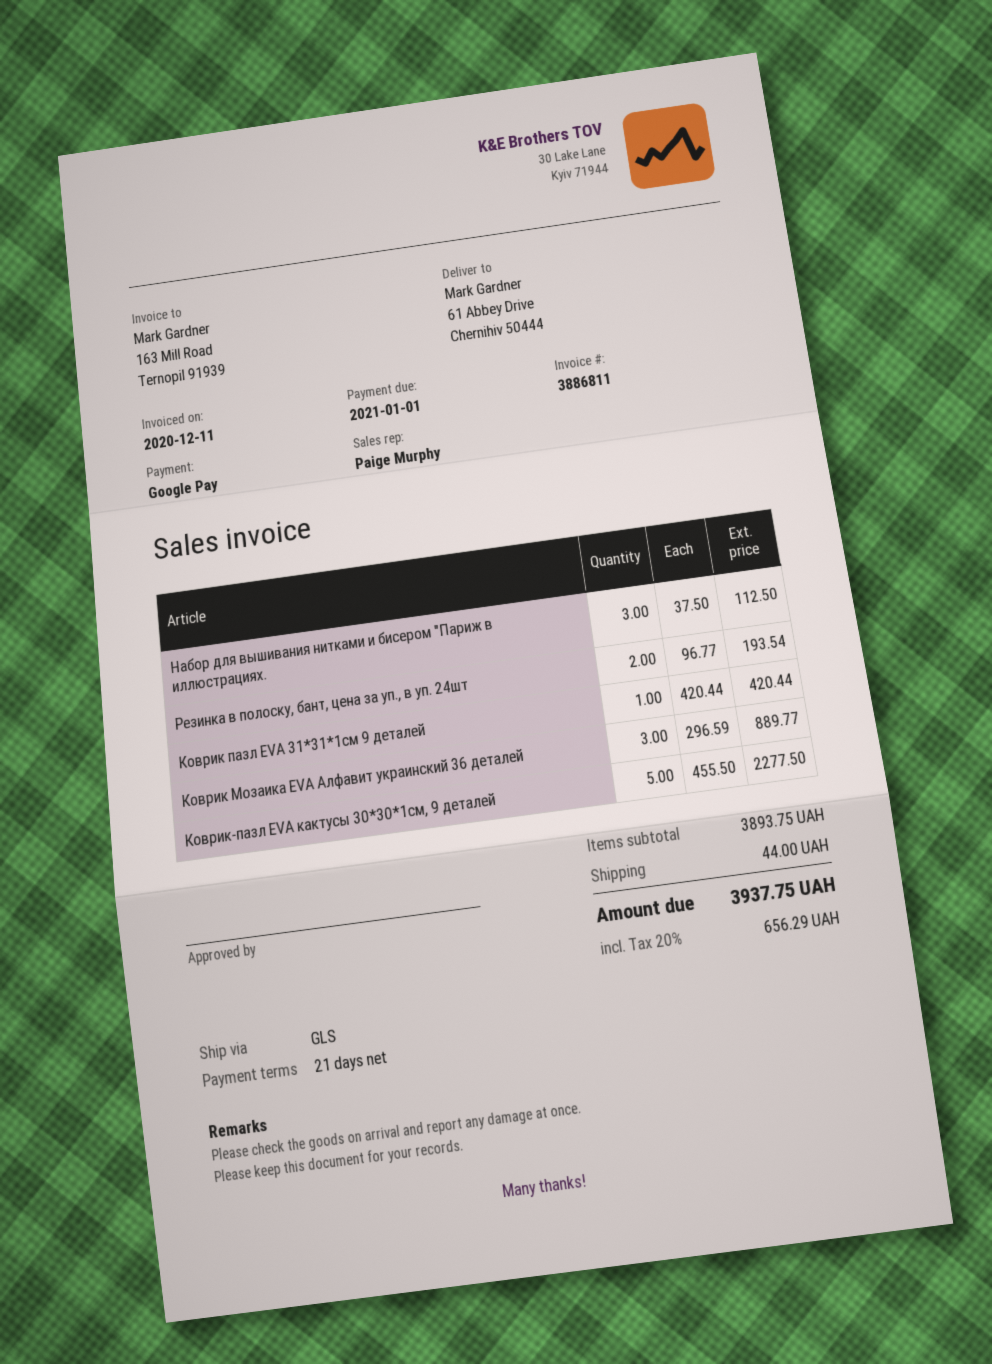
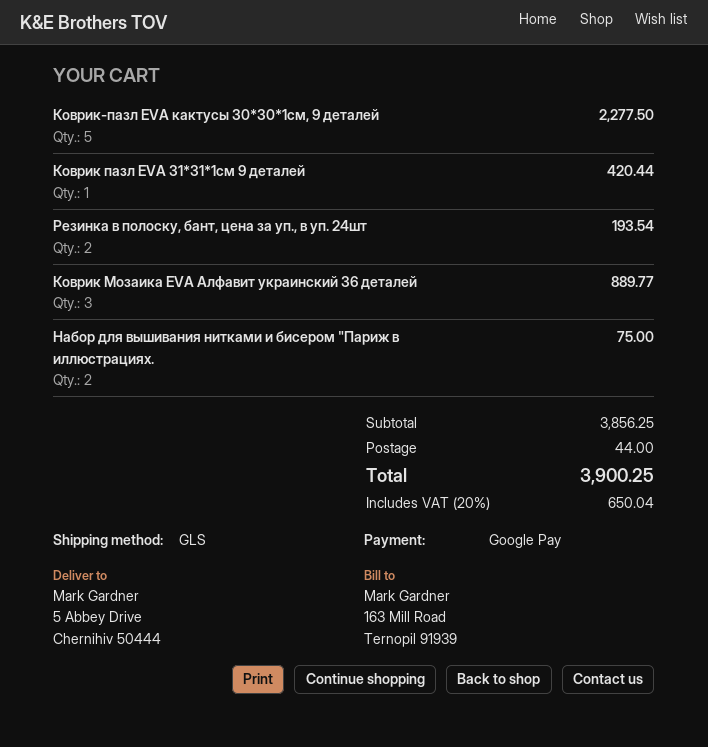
ship to: 61 Abbey Drive, Chernihiv 50444 -> 5 Abbey Drive, Chernihiv 50444
Набор для вышивания нитками и бисером "Париж в иллюстрациях.: 3 for 112.50 -> 2 for 75.00
subtotal: 3893.75 -> 3856.25
tax: 20% = 656.29 -> 20% = 650.04
total: 3937.75 -> 3900.25

